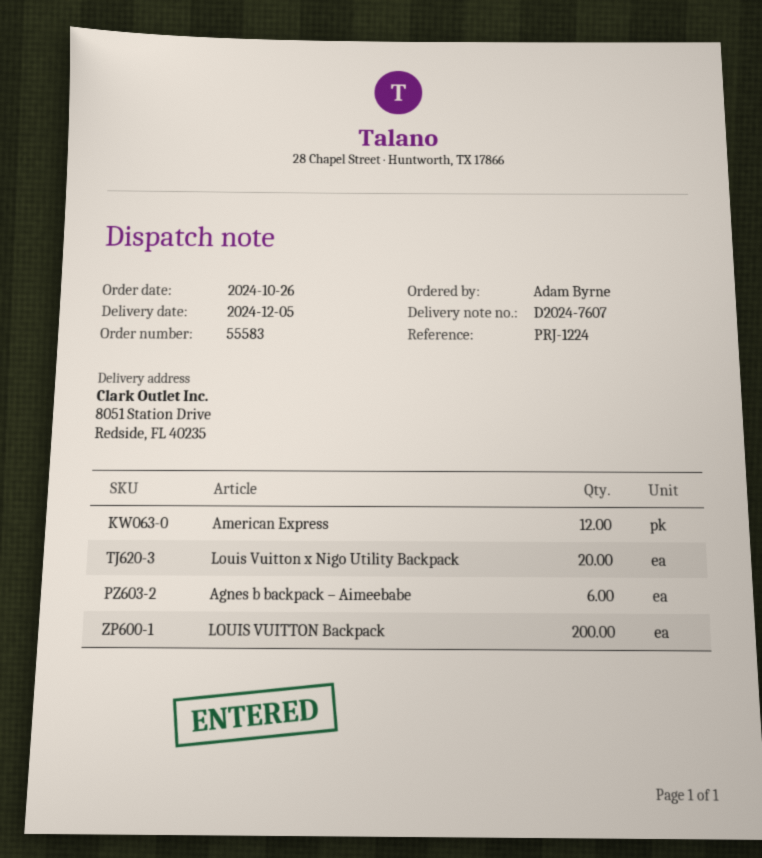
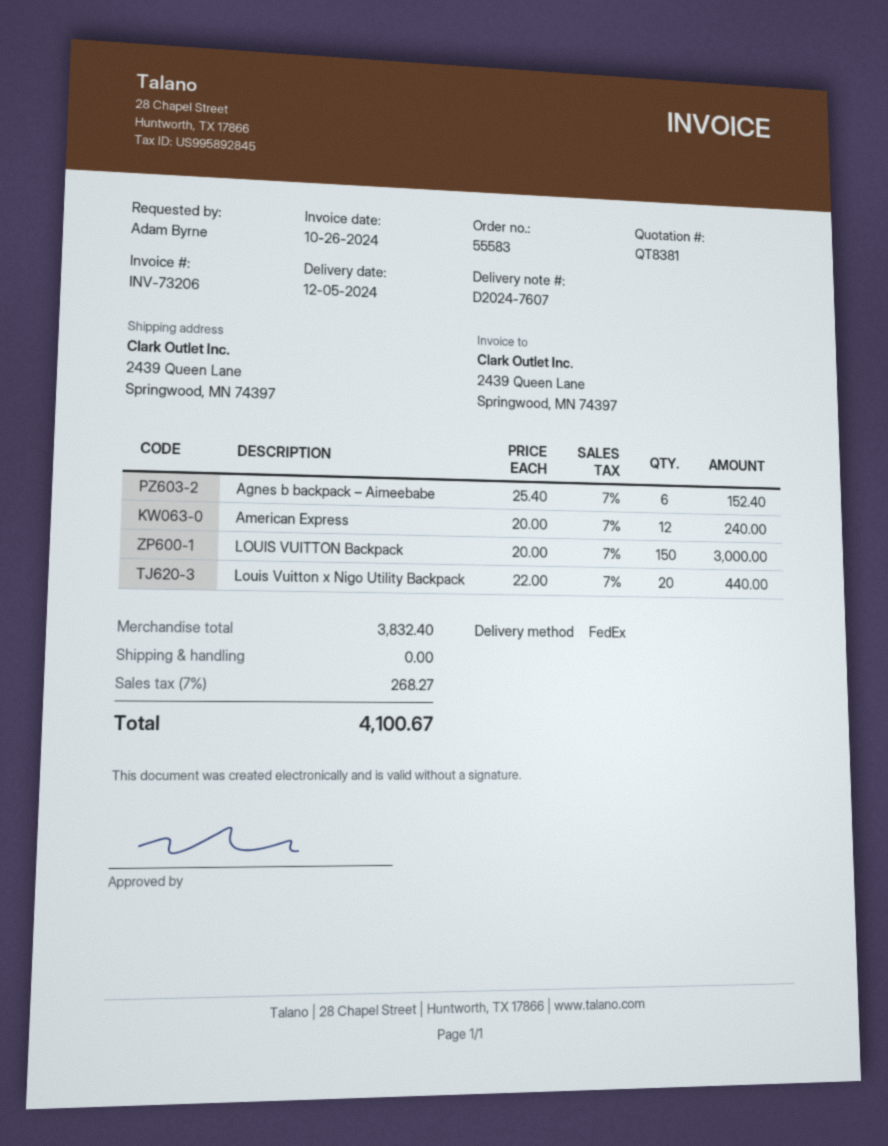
ship to: 8051 Station Drive, Redside, FL 40235 -> 2439 Queen Lane, Springwood, MN 74397
LOUIS VUITTON Backpack: 200 -> 150

